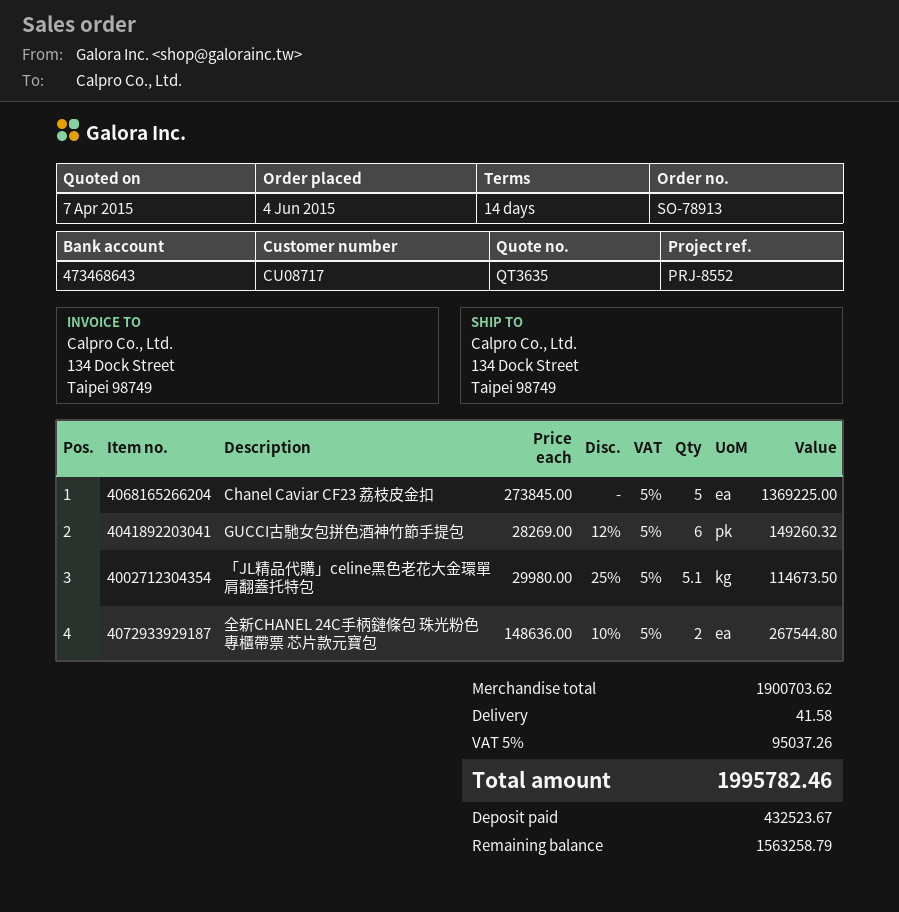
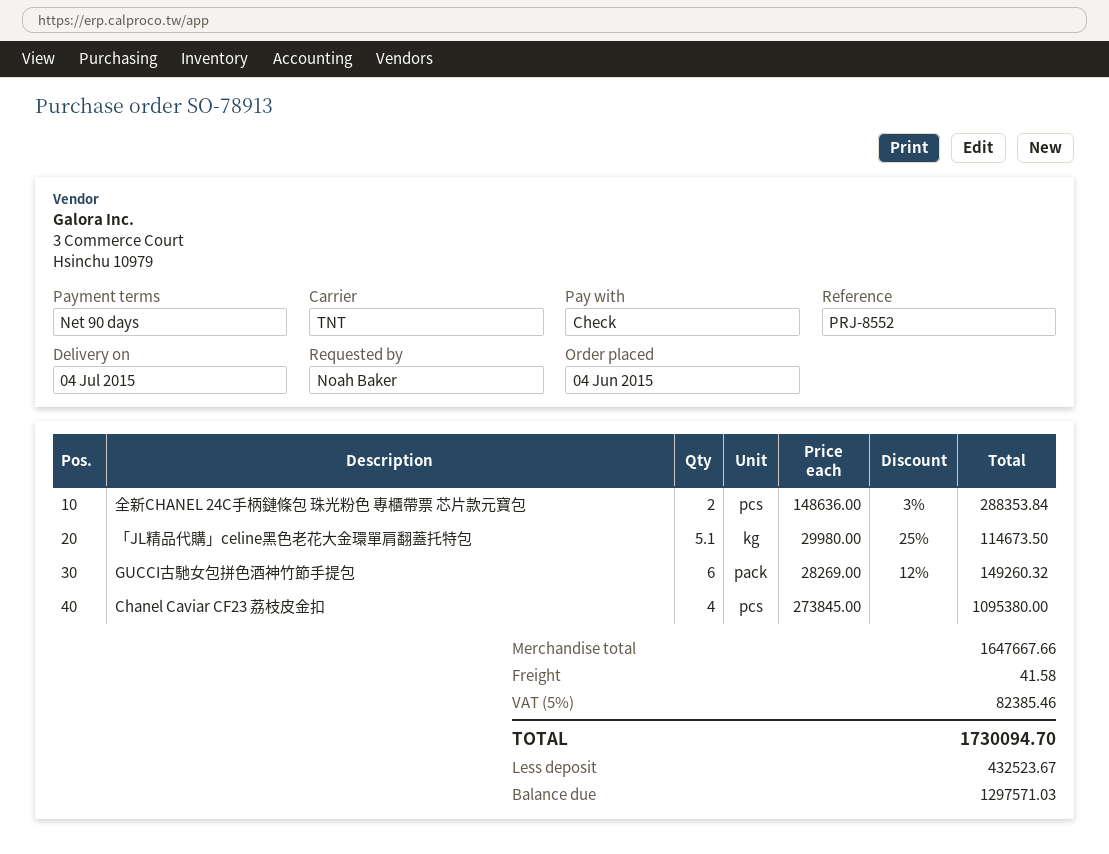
payment terms: 14 days -> 90 days
Chanel Caviar CF23 荔枝皮金扣: 5 x 273845.00 = 1369225.00 -> 4 x 273845.00 = 1095380.00
全新CHANEL 24C手柄鏈條包 珠光粉色 專櫃帶票 芯片款元寶包: 2 x 148636.00 - 10% = 267544.80 -> 2 x 148636.00 - 3% = 288353.84
subtotal: 1900703.62 -> 1647667.66
tax: 5% = 95037.26 -> 5% = 82385.46
total: 1995782.46 -> 1730094.70
balance: 1563258.79 -> 1297571.03

